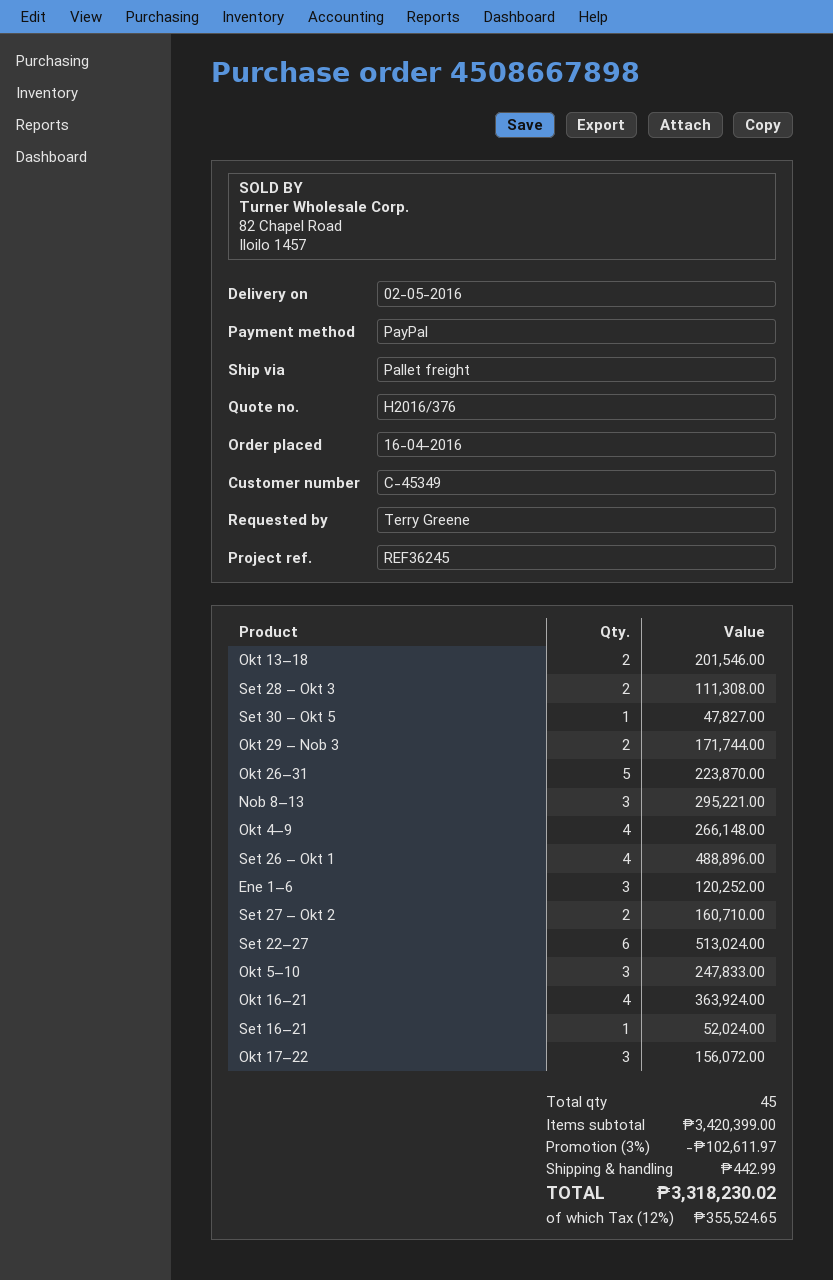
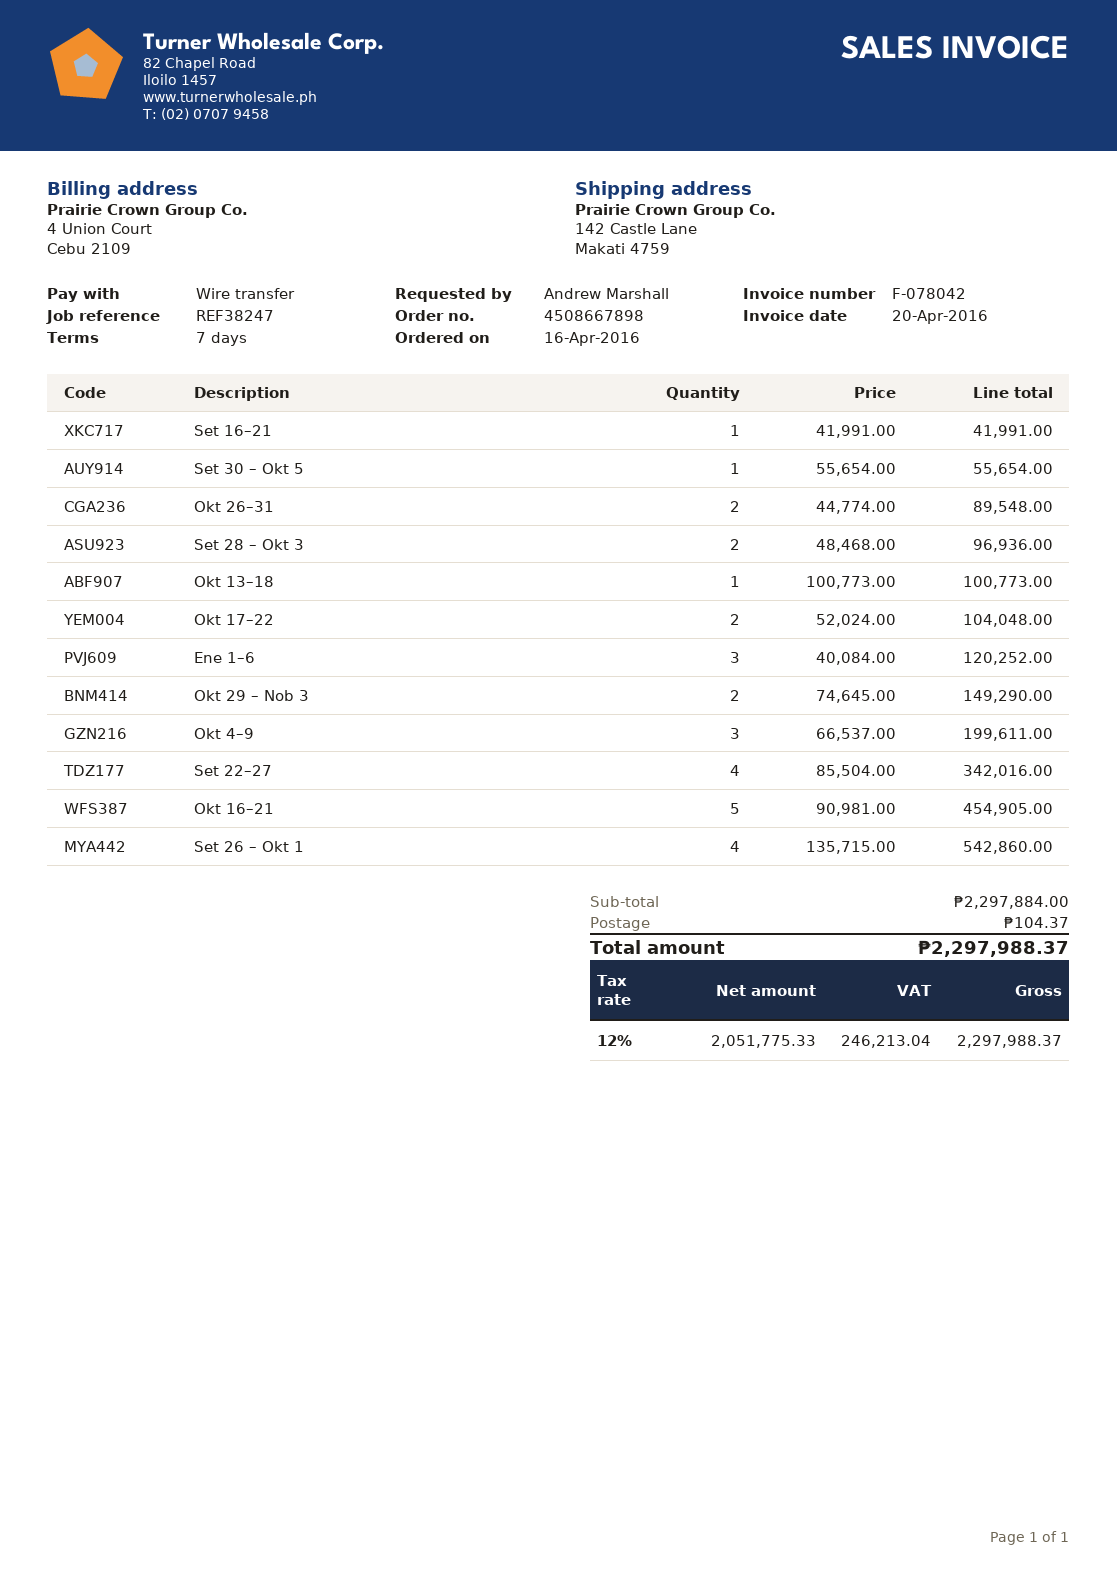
reference: REF36245 -> REF38247
ordered by: Terry Greene -> Andrew Marshall
payment method: PayPal -> bank transfer
Okt 13–18: 2 for 201546.00 -> 1 for 100773.00
Set 28 – Okt 3: 2 for 111308.00 -> 2 for 96936.00
Set 30 – Okt 5: 1 for 47827.00 -> 1 for 55654.00
Okt 29 – Nob 3: 2 for 171744.00 -> 2 for 149290.00
Okt 26–31: 5 for 223870.00 -> 2 for 89548.00
Nob 8–13: 3 for 295221.00 -> none
Okt 4–9: 4 for 266148.00 -> 3 for 199611.00
Set 26 – Okt 1: 4 for 488896.00 -> 4 for 542860.00
Set 27 – Okt 2: 2 for 160710.00 -> none
Set 22–27: 6 for 513024.00 -> 4 for 342016.00
Okt 5–10: 3 for 247833.00 -> none
Okt 16–21: 4 for 363924.00 -> 5 for 454905.00
Set 16–21: 1 for 52024.00 -> 1 for 41991.00
Okt 17–22: 3 for 156072.00 -> 2 for 104048.00
subtotal: 3420399.00 -> 2297884.00
discount: 3% = 102611.97 -> none
shipping: 442.99 -> 104.37
tax: 12% = 355524.65 -> 12% = 246213.04
total: 3318230.02 -> 2297988.37

